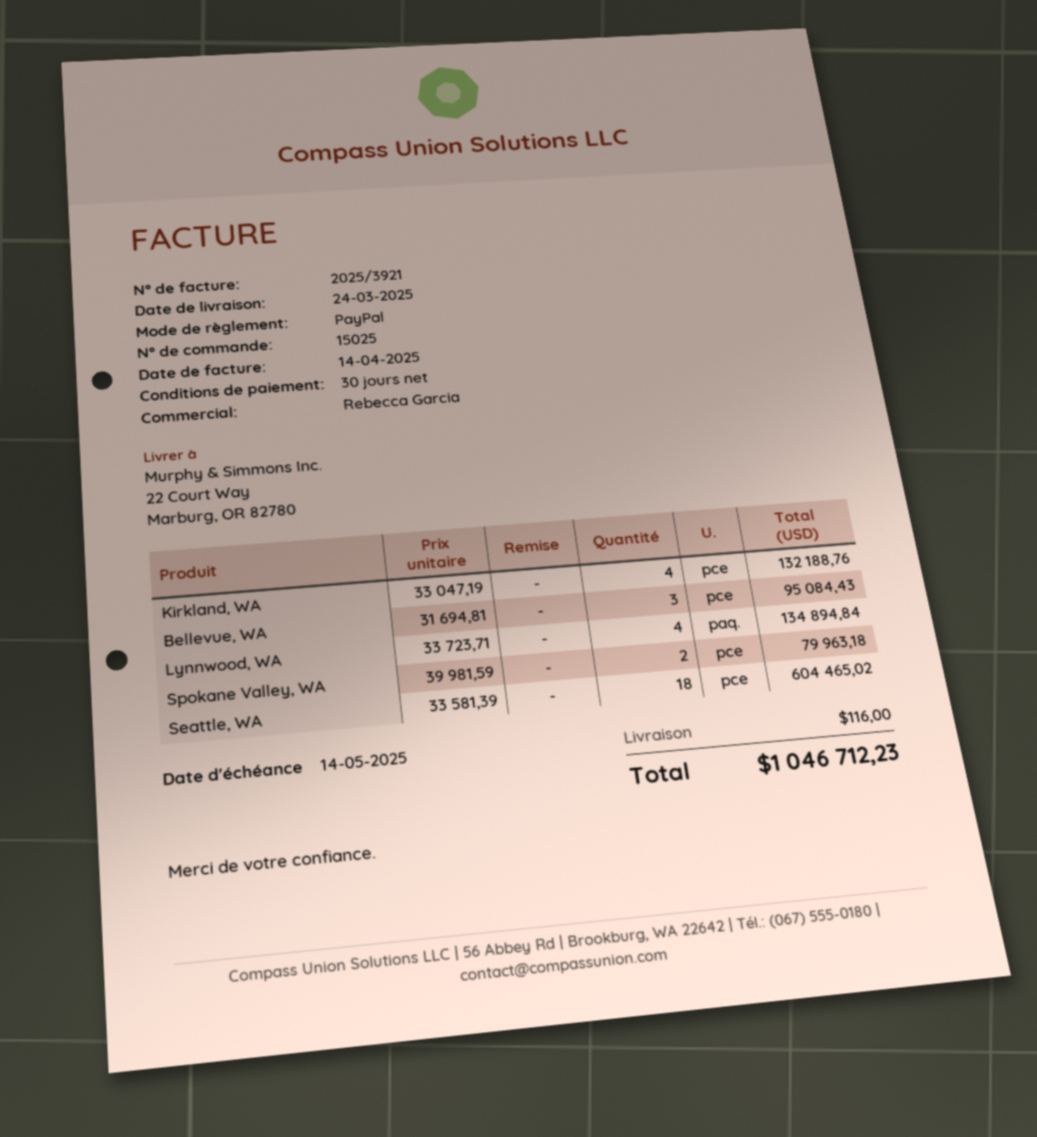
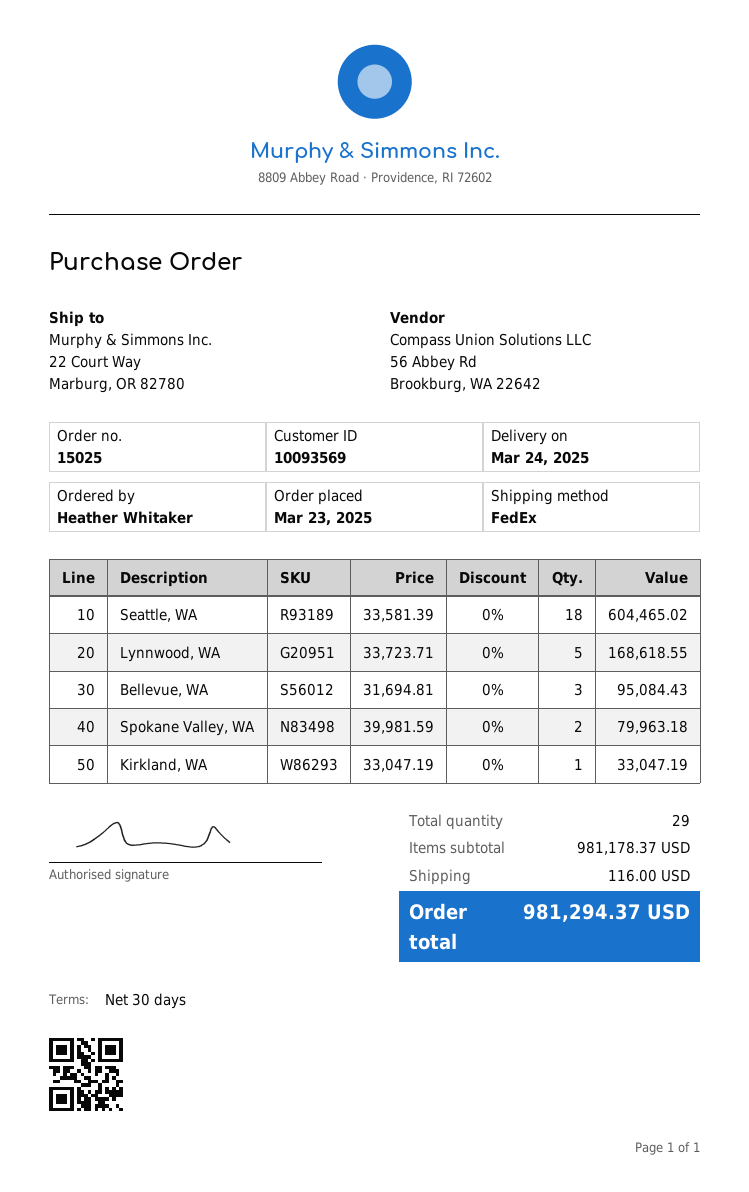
Kirkland, WA: 4 x 33047.19 = 132188.76 -> 1 x 33047.19 = 33047.19
Lynnwood, WA: 4 x 33723.71 = 134894.84 -> 5 x 33723.71 = 168618.55
total: 1046712.23 -> 981294.37

